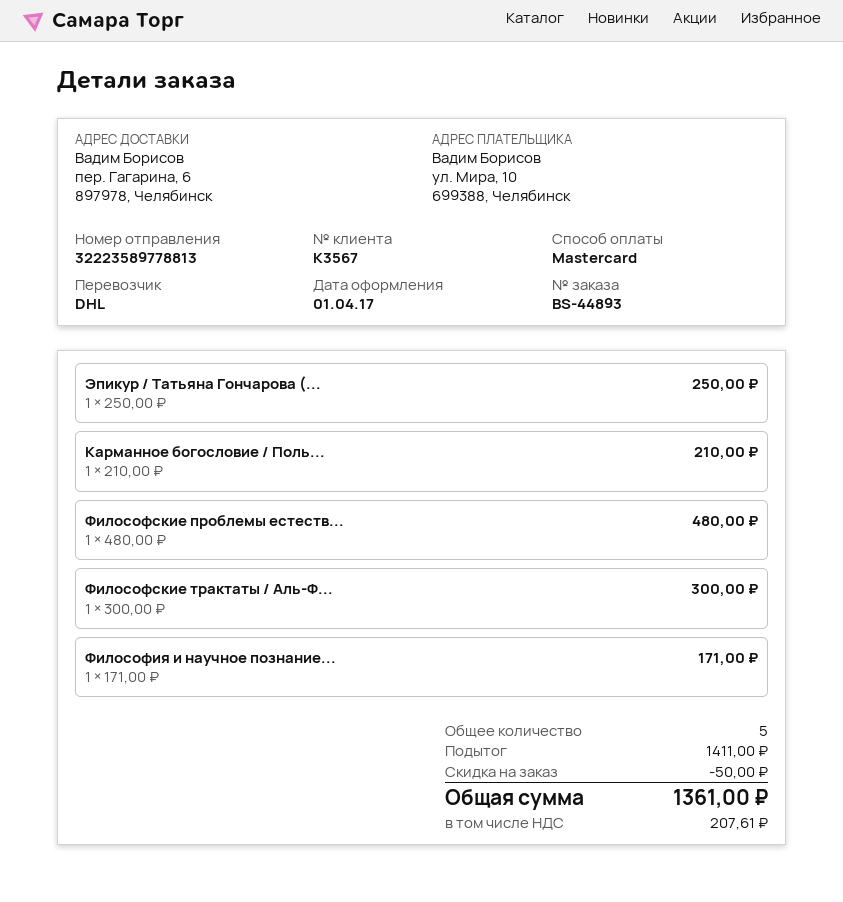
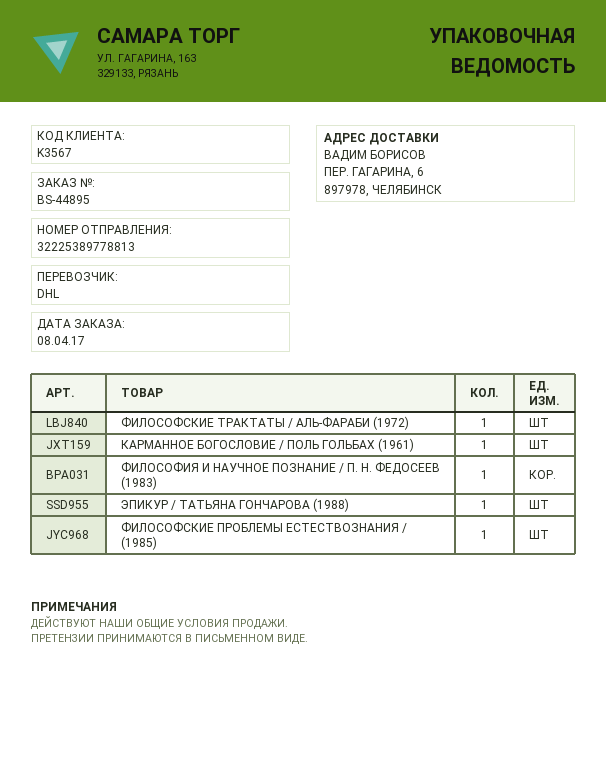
order number: BS-44893 -> BS-44895
order date: 2017-04-01 -> 2017-04-08
tracking number: 32223589778813 -> 32225389778813

